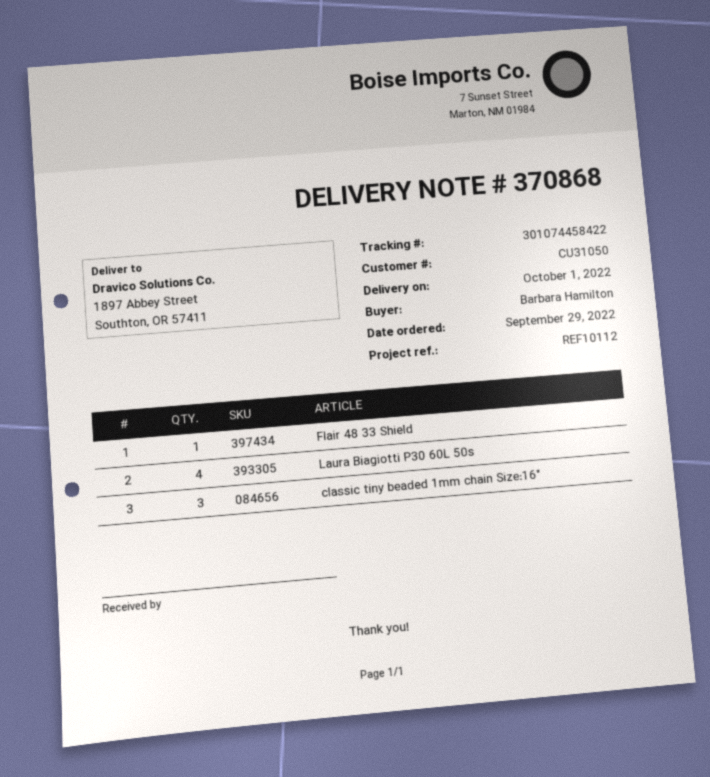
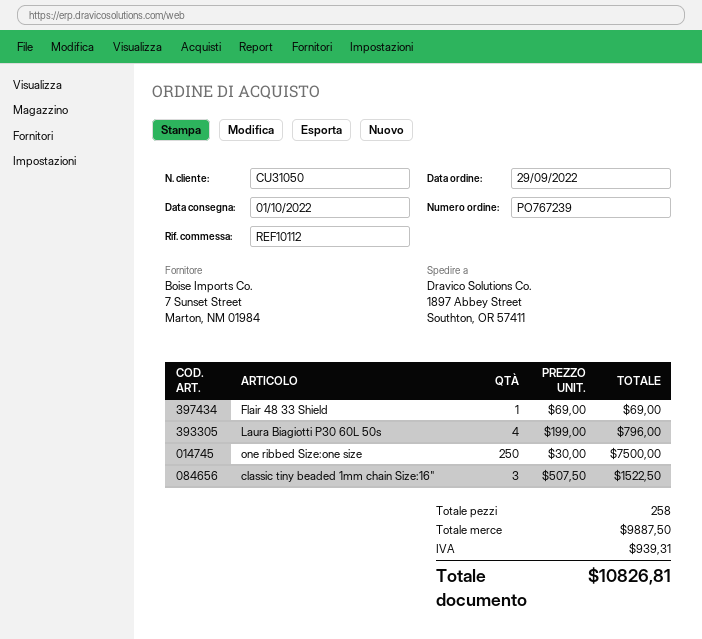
one ribbed Size:one size: none -> 250

